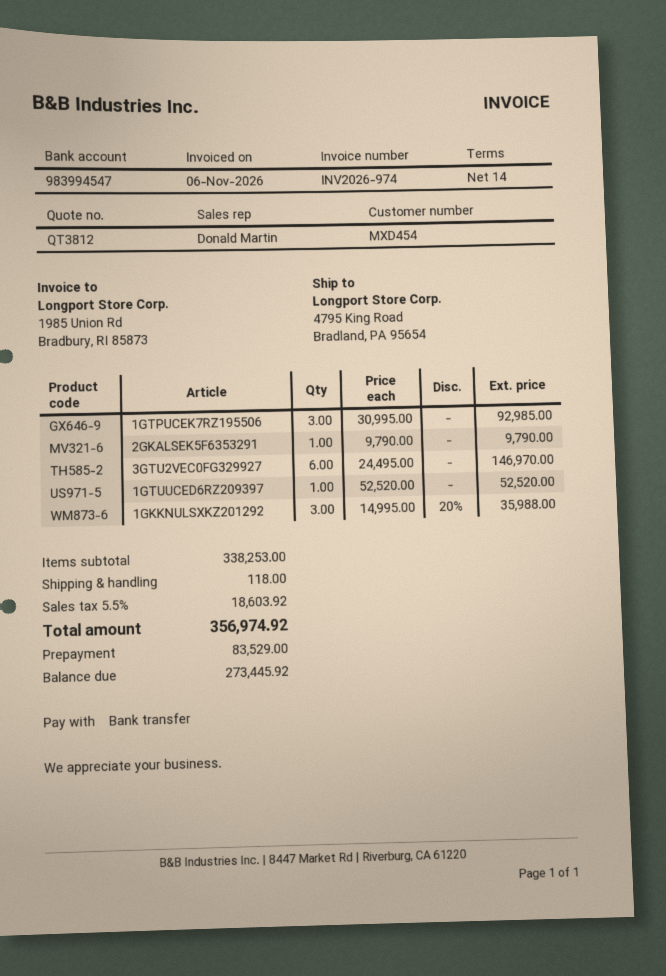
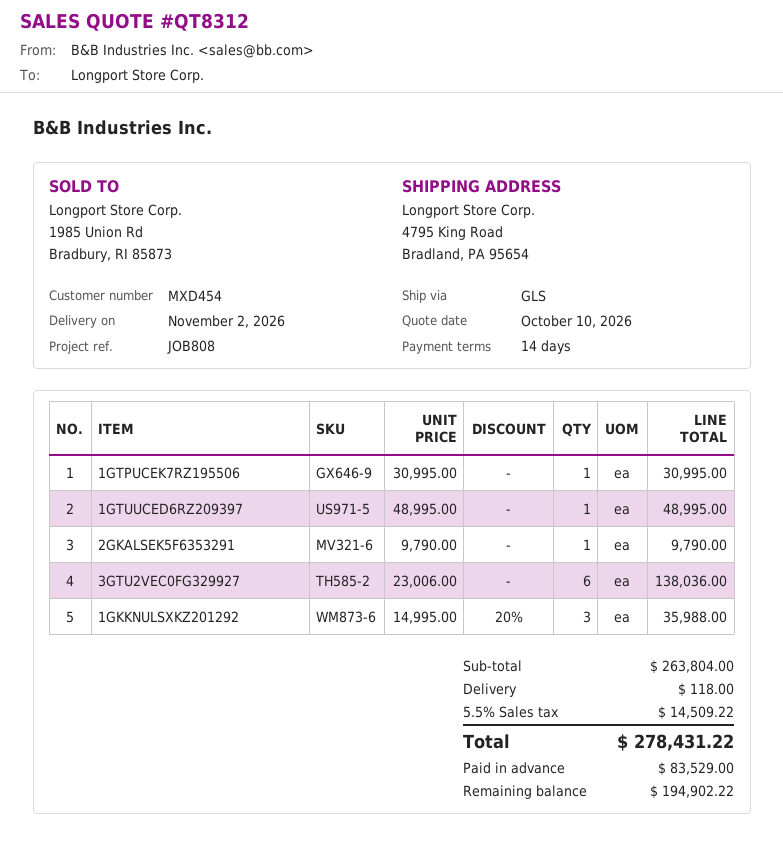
quote number: QT3812 -> QT8312
1GTPUCEK7RZ195506: 3 x 30995.00 = 92985.00 -> 1 x 30995.00 = 30995.00
3GTU2VEC0FG329927: 6 x 24495.00 = 146970.00 -> 6 x 23006.00 = 138036.00
1GTUUCED6RZ209397: 1 x 52520.00 = 52520.00 -> 1 x 48995.00 = 48995.00
subtotal: 338253.00 -> 263804.00
tax: 5.5% = 18603.92 -> 5.5% = 14509.22
total: 356974.92 -> 278431.22
balance: 273445.92 -> 194902.22

